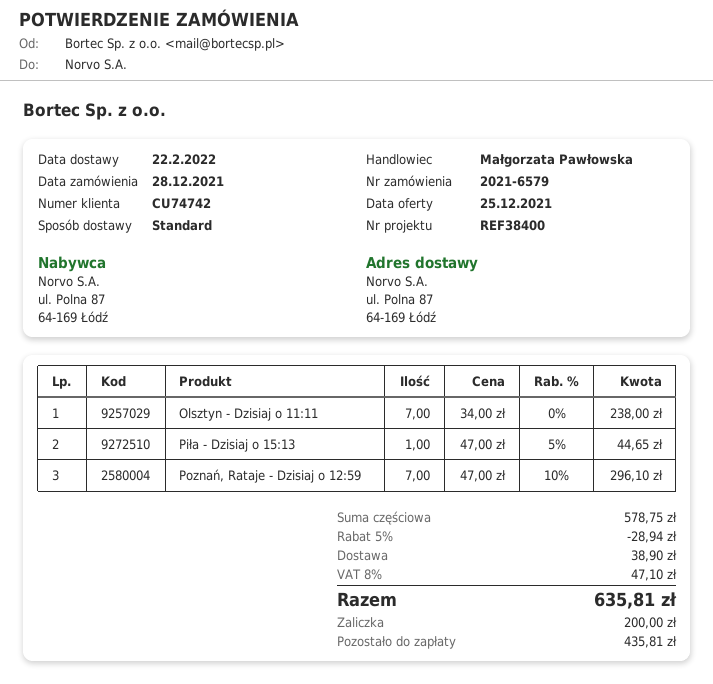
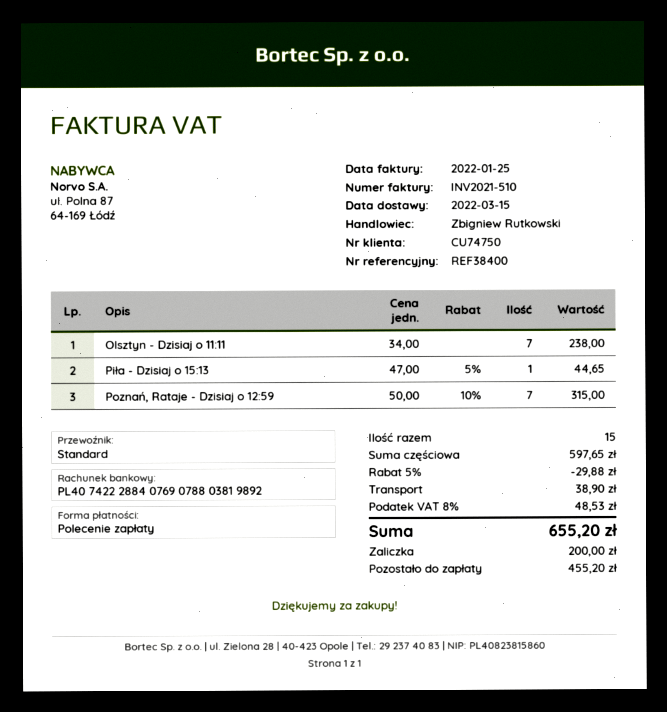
delivery date: 2022-02-22 -> 2022-03-15
customer number: CU74742 -> CU74750
sales rep: Małgorzata Pawłowska -> Zbigniew Rutkowski
Poznań, Rataje - Dzisiaj o 12:59: 7 x 47.00 - 10% = 296.10 -> 7 x 50.00 - 10% = 315.00
subtotal: 578.75 -> 597.65
discount: 5% = 28.94 -> 5% = 29.88
tax: 8% = 47.10 -> 8% = 48.53
total: 635.81 -> 655.20
balance: 435.81 -> 455.20

